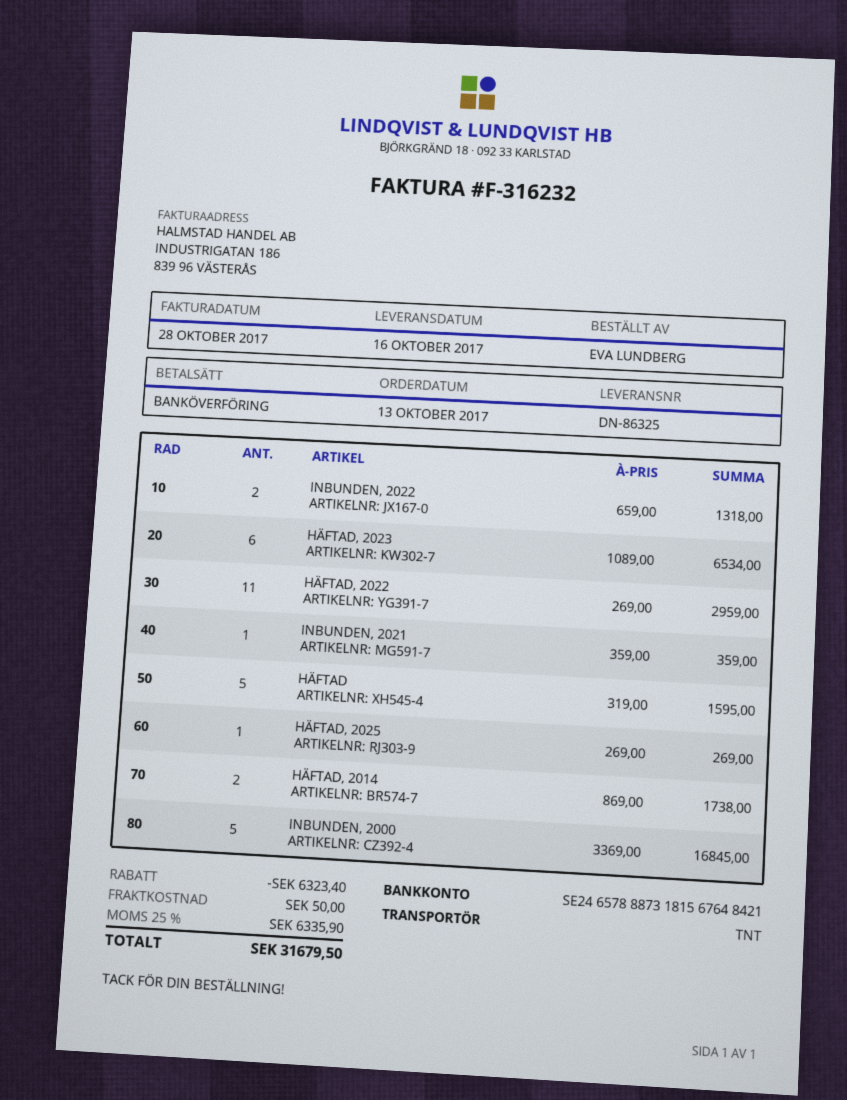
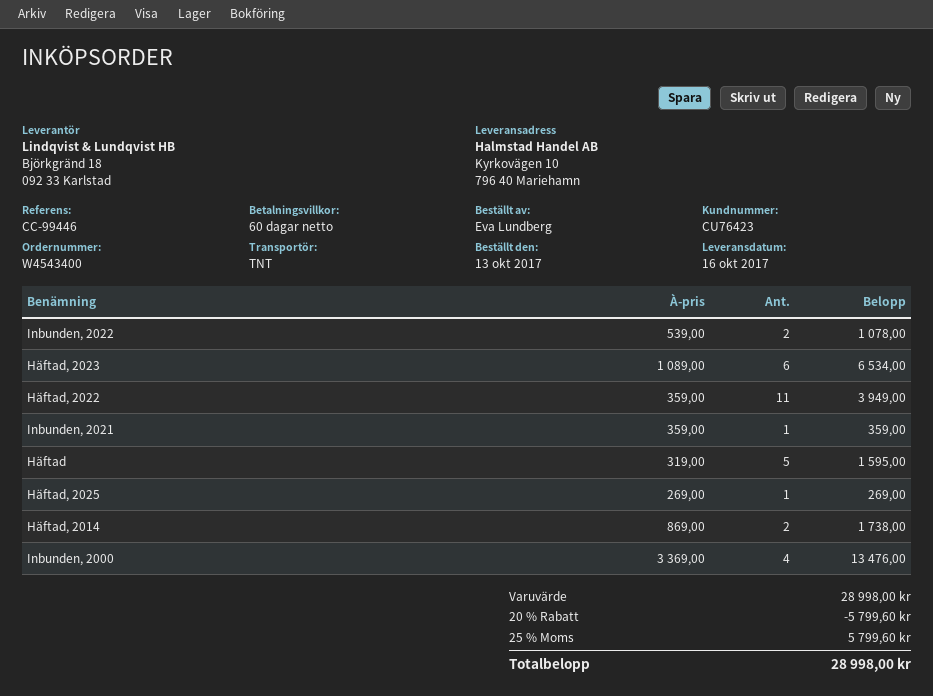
INBUNDEN, 2022: 2 x 659.00 = 1318.00 -> 2 x 539.00 = 1078.00
HÄFTAD, 2022: 11 x 269.00 = 2959.00 -> 11 x 359.00 = 3949.00
INBUNDEN, 2000: 5 x 3369.00 = 16845.00 -> 4 x 3369.00 = 13476.00
discount: 6323.40 -> 5799.60
shipping: 50.00 -> none
tax: 25% = 6335.90 -> 25% = 5799.60
total: 31679.50 -> 28998.00

